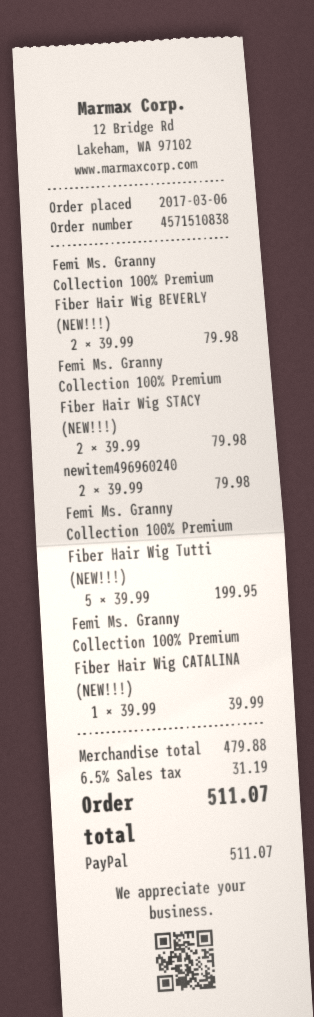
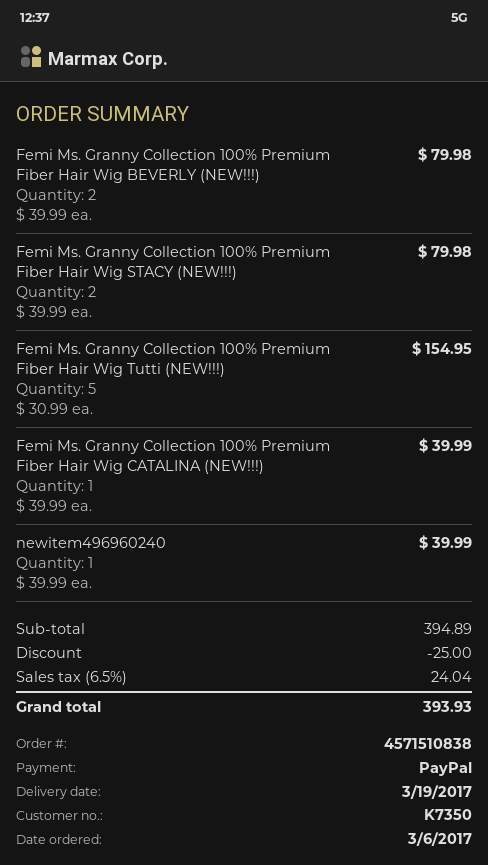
newitem496960240: 2 x 39.99 = 79.98 -> 1 x 39.99 = 39.99
Femi Ms. Granny Collection 100% Premium Fiber Hair Wig Tutti (NEW!!!): 5 x 39.99 = 199.95 -> 5 x 30.99 = 154.95
subtotal: 479.88 -> 394.89
discount: none -> 25.00
tax: 6.5% = 31.19 -> 6.5% = 24.04
total: 511.07 -> 393.93

